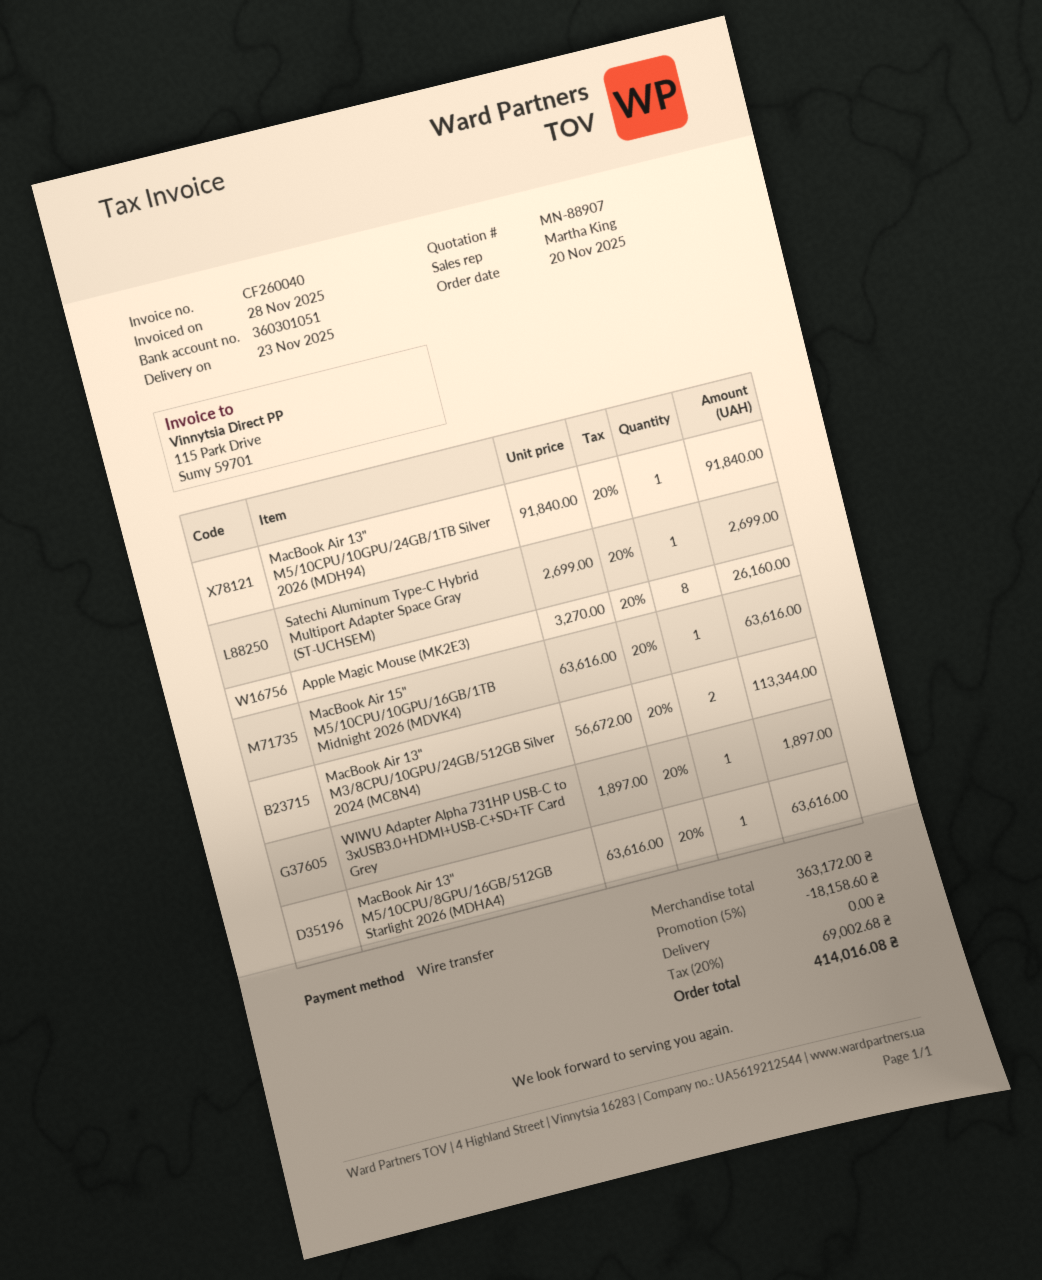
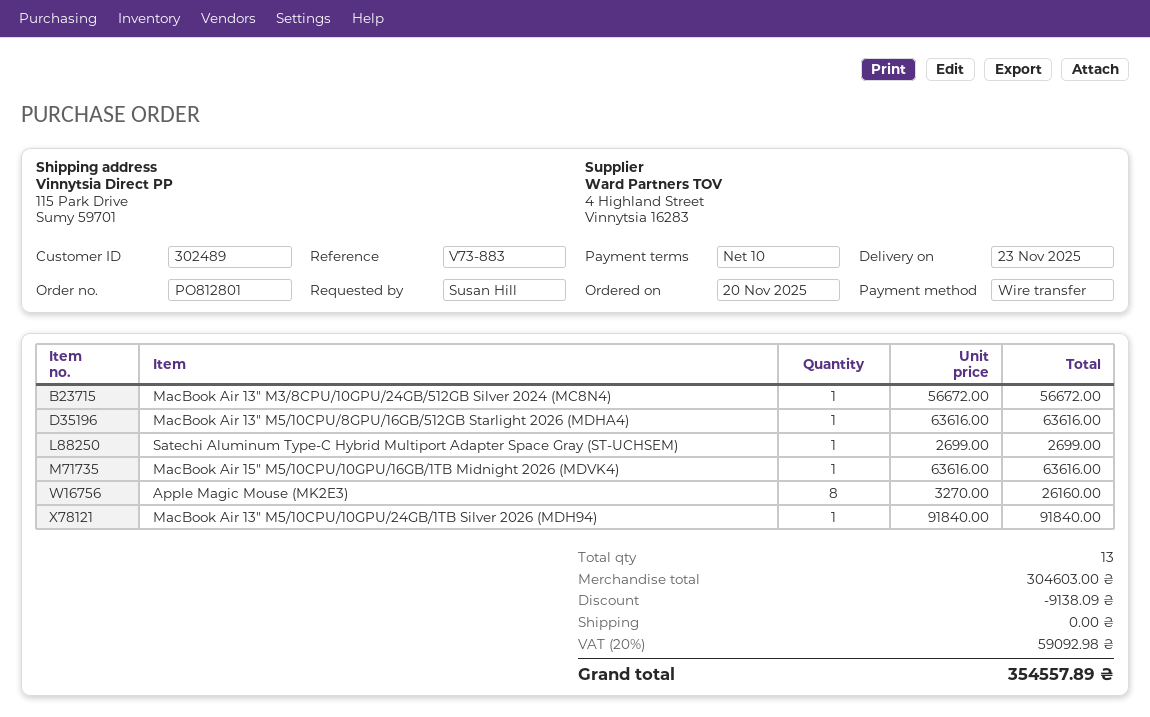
MacBook Air 13" M3/8CPU/10GPU/24GB/512GB Silver 2024 (MC8N4): 2 x 56672.00 = 113344.00 -> 1 x 56672.00 = 56672.00
WIWU Adapter Alpha 731HP USB-C to 3xUSB3.0+HDMI+USB-C+SD+TF Card Grey: 1 x 1897.00 = 1897.00 -> none
subtotal: 363172.00 -> 304603.00
discount: 18158.60 -> 9138.09
tax: 20% = 69002.68 -> 20% = 59092.98
total: 414016.08 -> 354557.89

